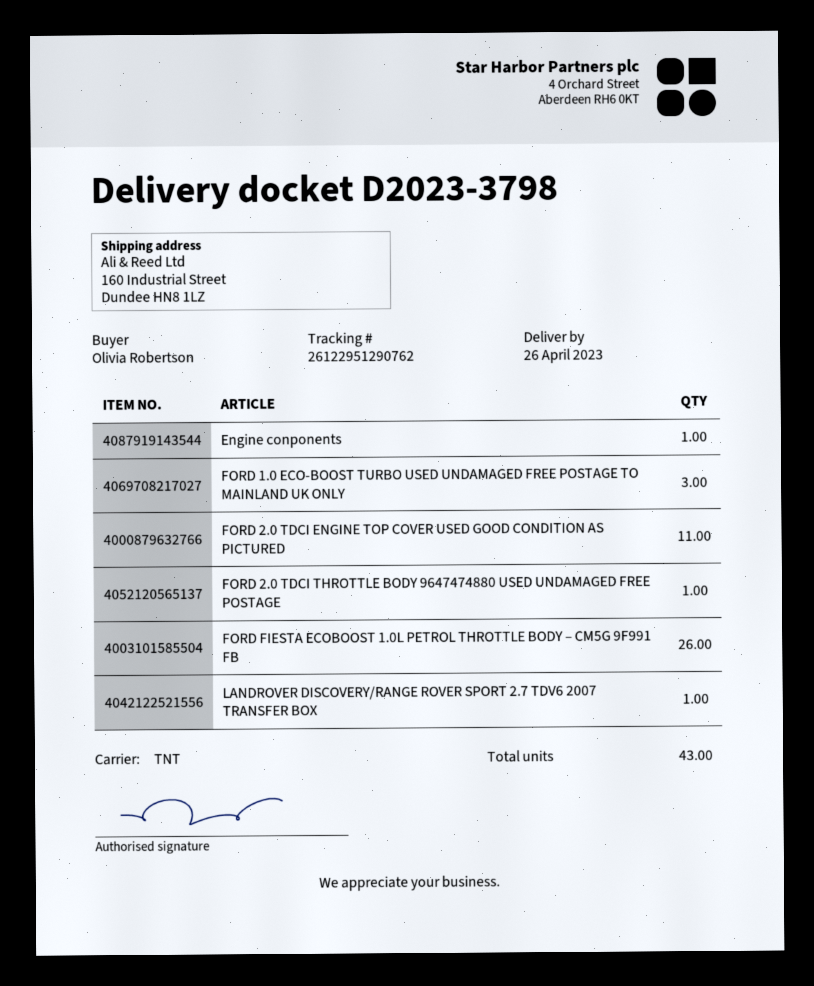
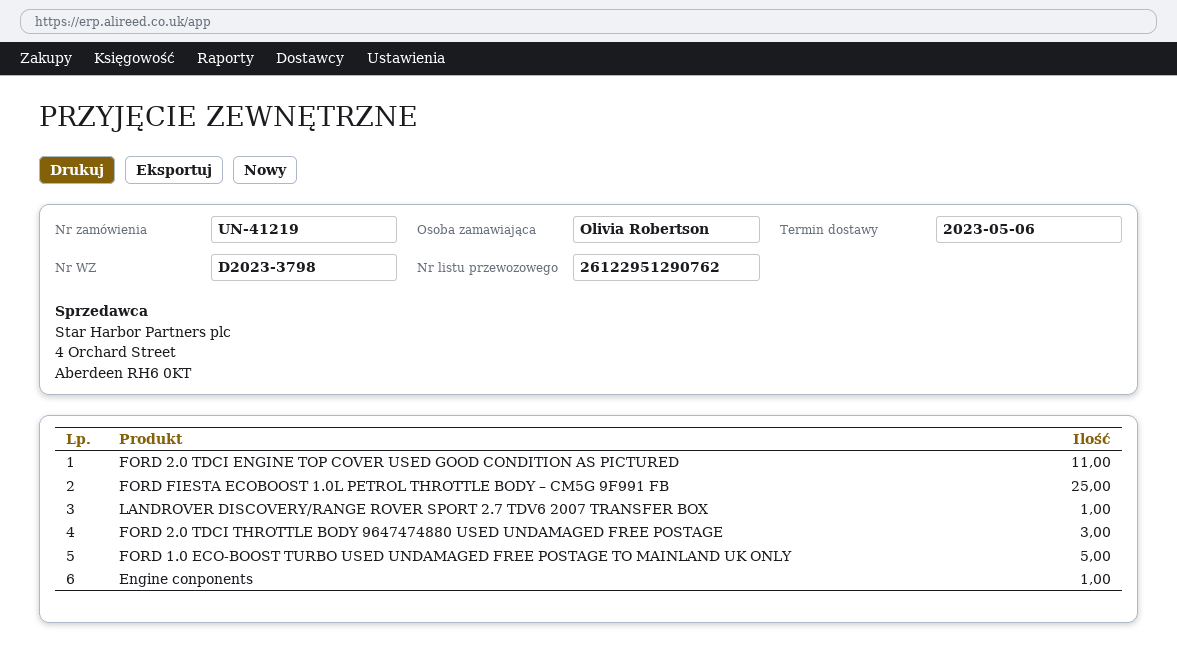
delivery date: 2023-04-26 -> 2023-05-06
FORD 1.0 ECO-BOOST TURBO USED UNDAMAGED FREE POSTAGE TO MAINLAND UK ONLY: 3 -> 5
FORD 2.0 TDCI THROTTLE BODY 9647474880 USED UNDAMAGED FREE POSTAGE: 1 -> 3
FORD FIESTA ECOBOOST 1.0L PETROL THROTTLE BODY – CM5G 9F991 FB: 26 -> 25

